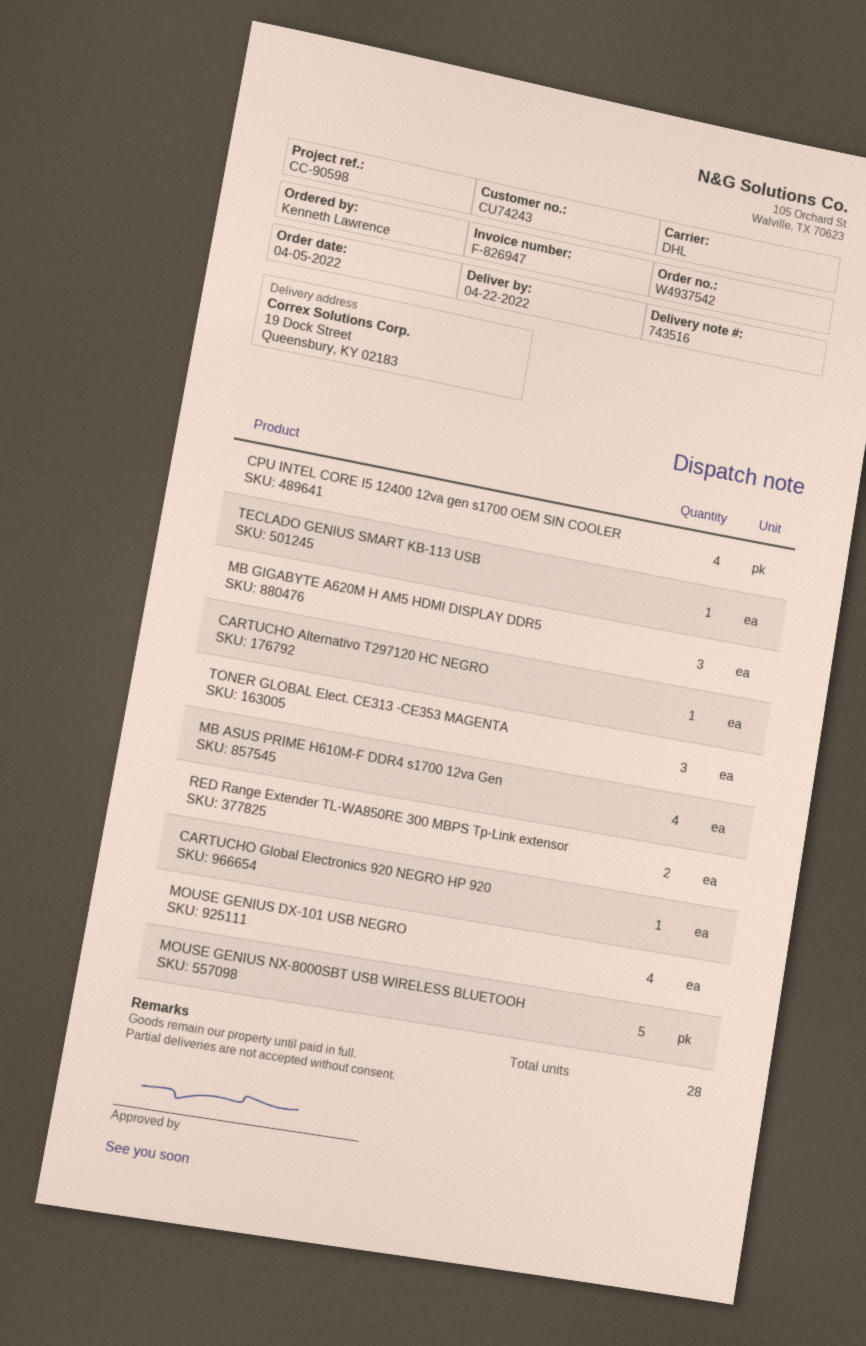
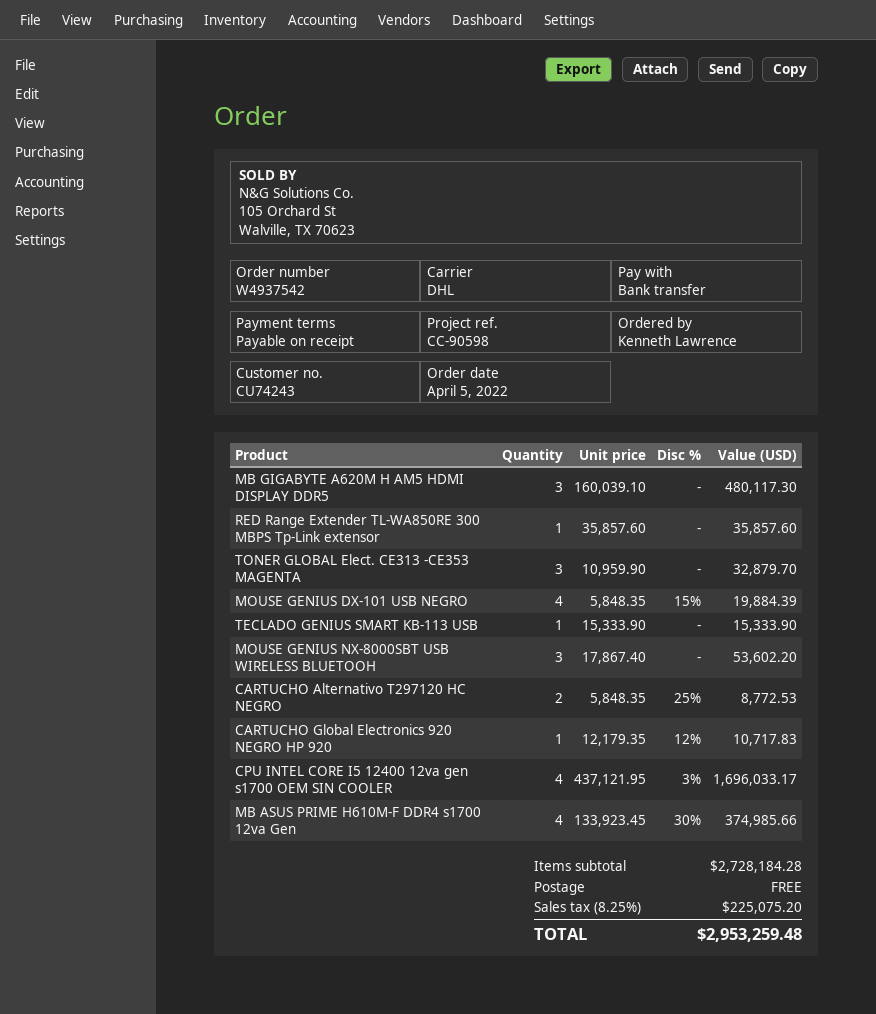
CARTUCHO Alternativo T297120 HC NEGRO: 1 -> 2
RED Range Extender TL-WA850RE 300 MBPS Tp-Link extensor: 2 -> 1
MOUSE GENIUS NX-8000SBT USB WIRELESS BLUETOOH: 5 -> 3

